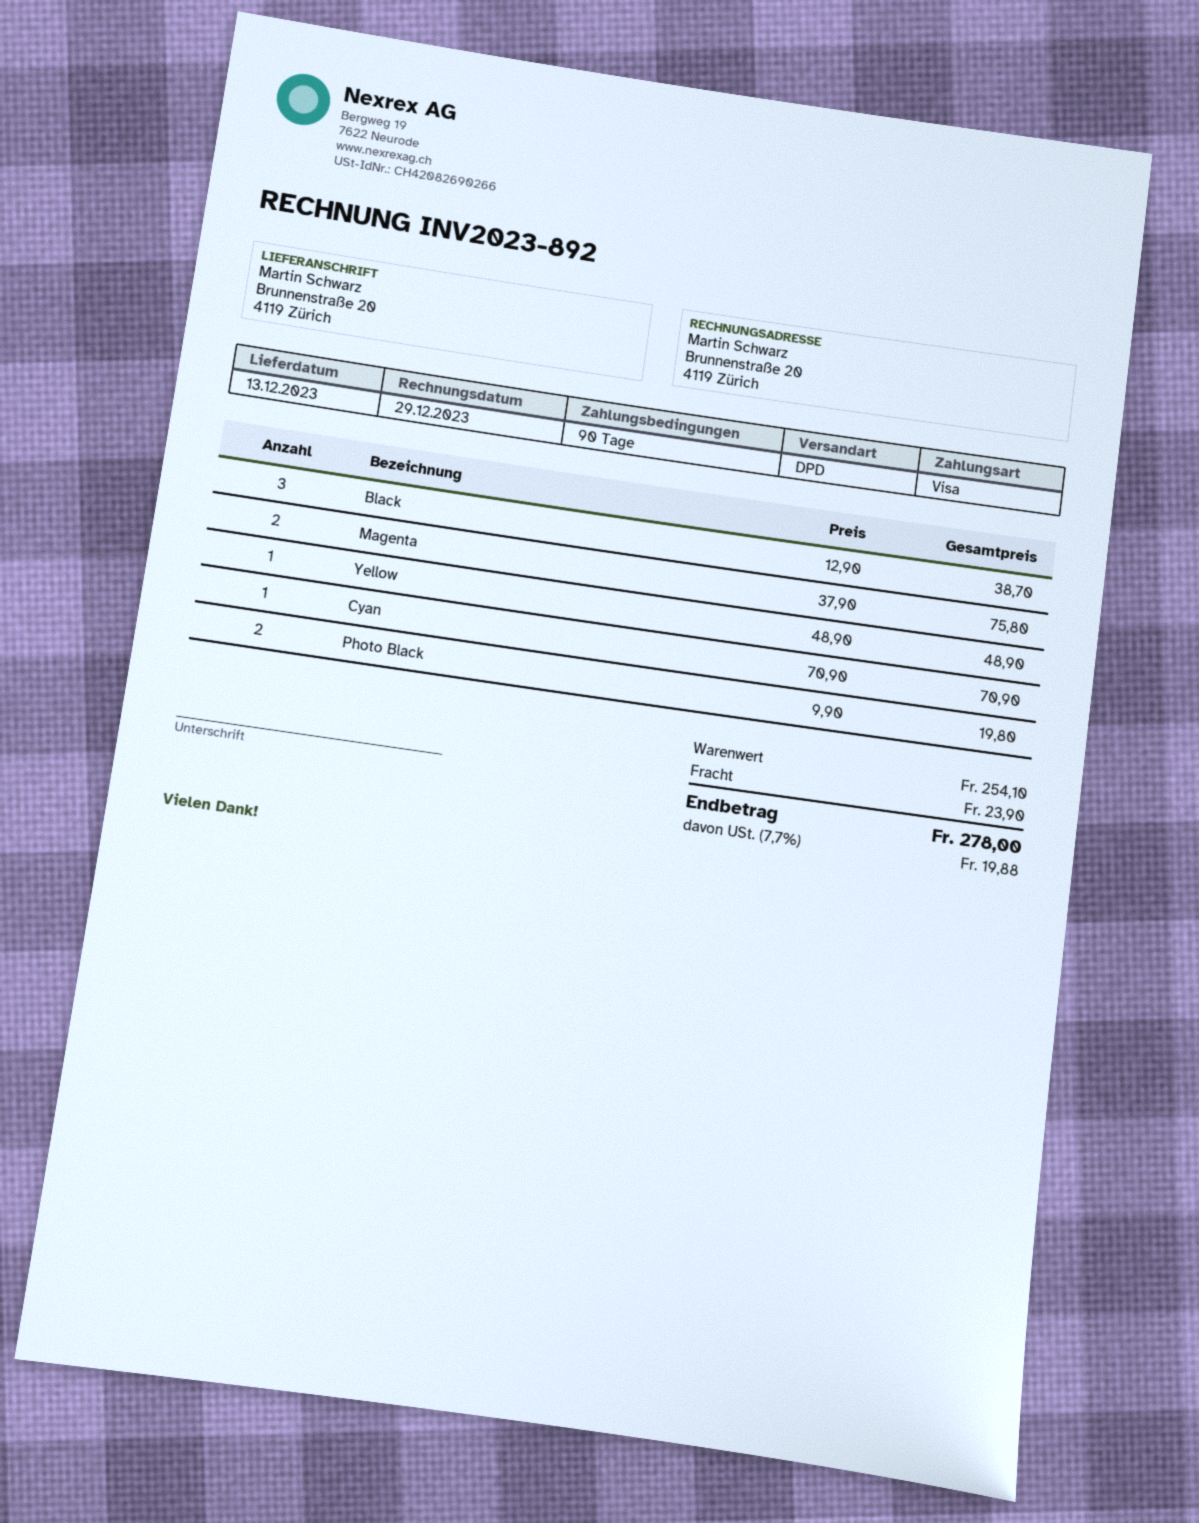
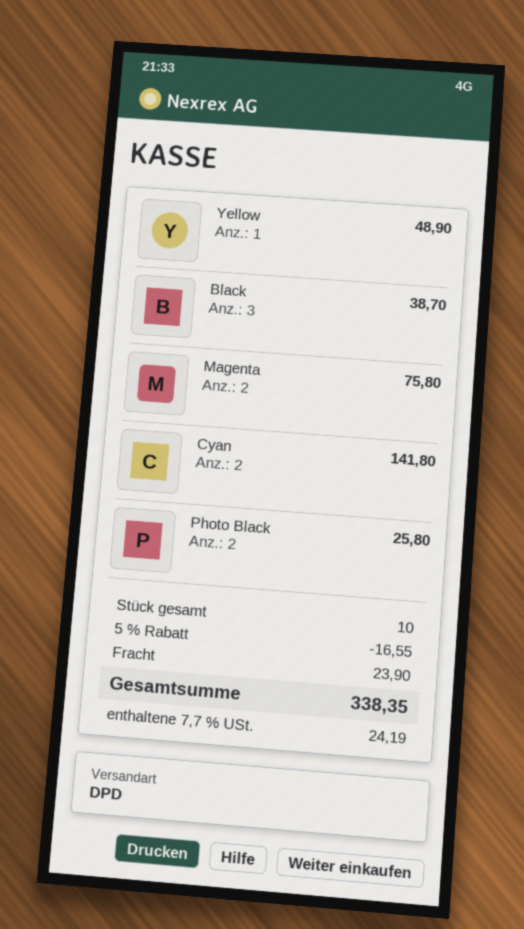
Cyan: 1 for 70.90 -> 2 for 141.80
Photo Black: 2 for 19.80 -> 2 for 25.80
discount: none -> 5% = 16.55
tax: 7.7% = 19.88 -> 7.7% = 24.19
total: 278.00 -> 338.35

